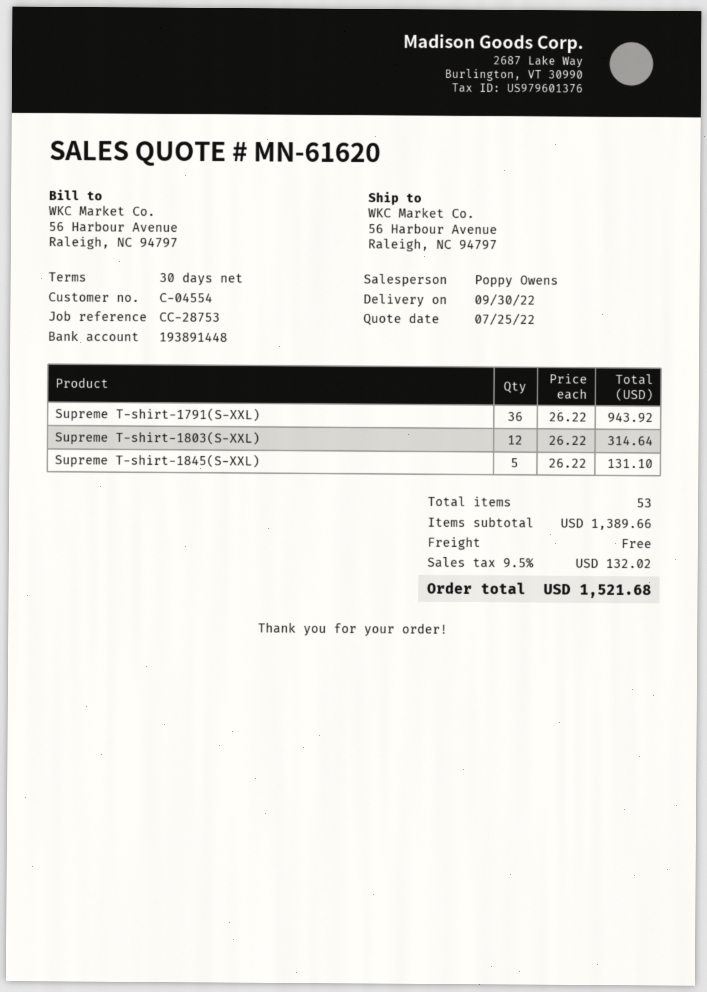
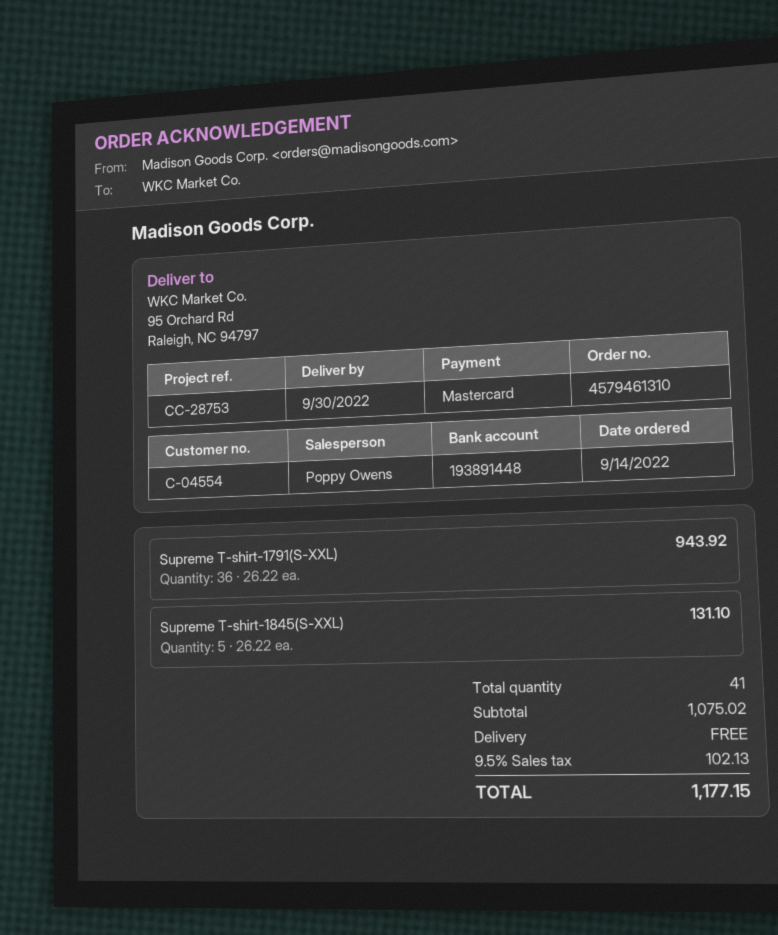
ship to: 56 Harbour Avenue, Raleigh, NC 94797 -> 95 Orchard Rd, Raleigh, NC 94797
Supreme T-shirt-1803(S-XXL): 12 x 26.22 = 314.64 -> none
total quantity: 53 -> 41
subtotal: 1389.66 -> 1075.02
tax: 9.5% = 132.02 -> 9.5% = 102.13
total: 1521.68 -> 1177.15

